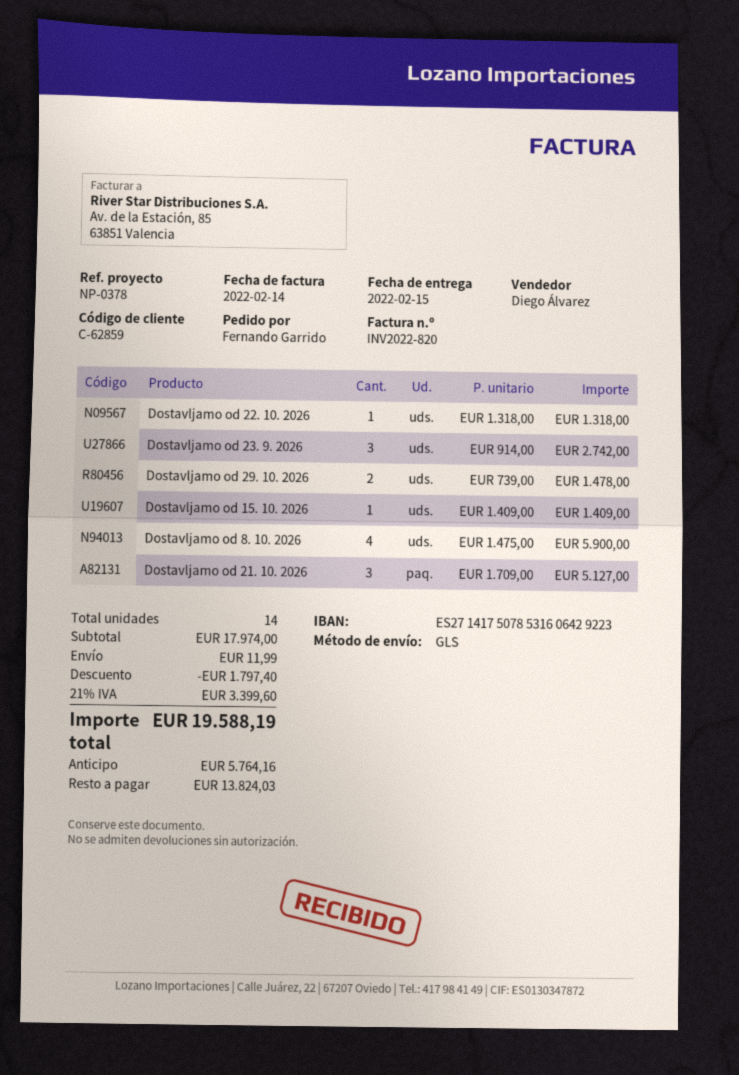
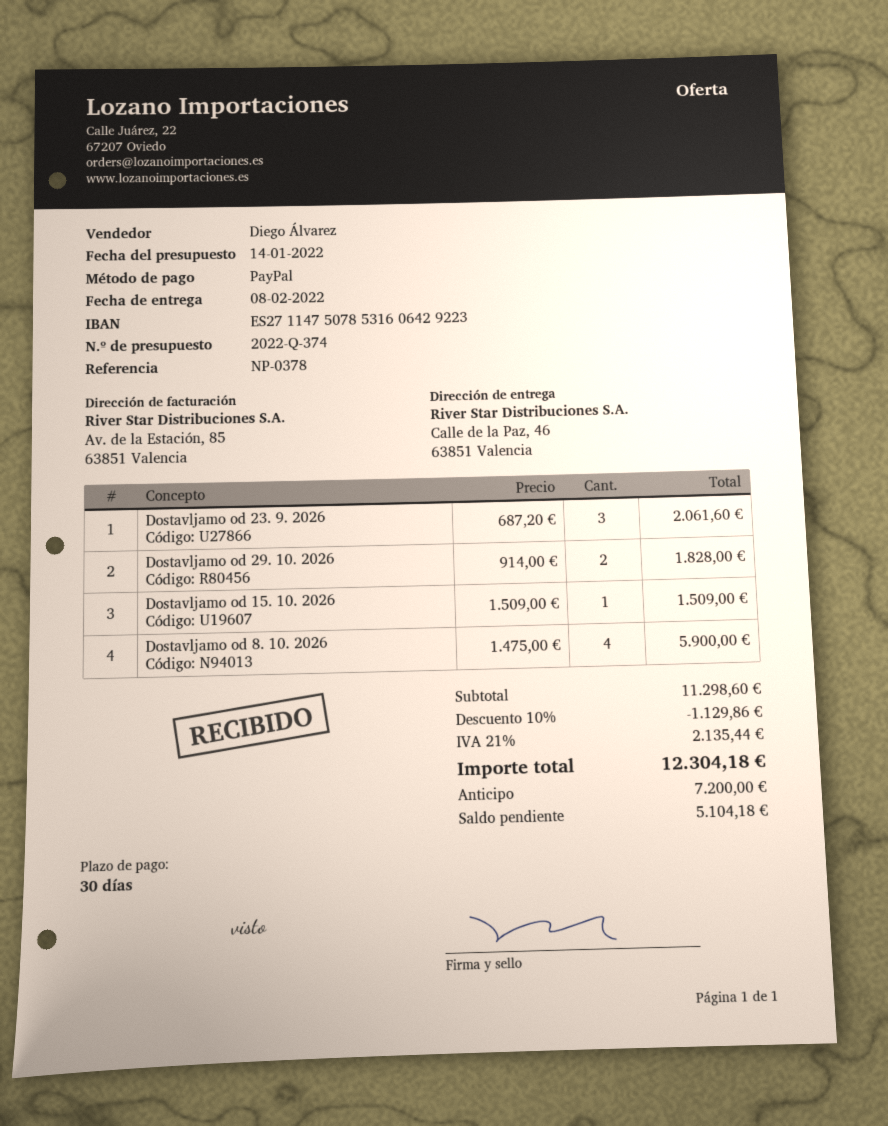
delivery date: 2022-02-15 -> 2022-02-08
bank account: ES2714175078531606429223 -> ES2711475078531606429223
Dostavljamo od 22. 10. 2026: 1 x 1318.00 = 1318.00 -> none
Dostavljamo od 23. 9. 2026: 3 x 914.00 = 2742.00 -> 3 x 687.20 = 2061.60
Dostavljamo od 29. 10. 2026: 2 x 739.00 = 1478.00 -> 2 x 914.00 = 1828.00
Dostavljamo od 15. 10. 2026: 1 x 1409.00 = 1409.00 -> 1 x 1509.00 = 1509.00
Dostavljamo od 21. 10. 2026: 3 x 1709.00 = 5127.00 -> none
subtotal: 17974.00 -> 11298.60
discount: 1797.40 -> 1129.86
shipping: 11.99 -> none
tax: 21% = 3399.60 -> 21% = 2135.44
total: 19588.19 -> 12304.18
deposit: 5764.16 -> 7200.00
balance: 13824.03 -> 5104.18

